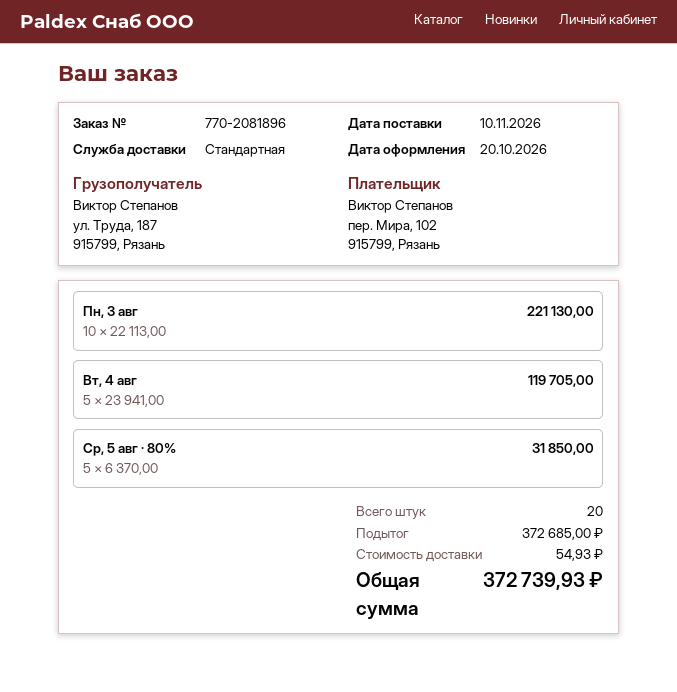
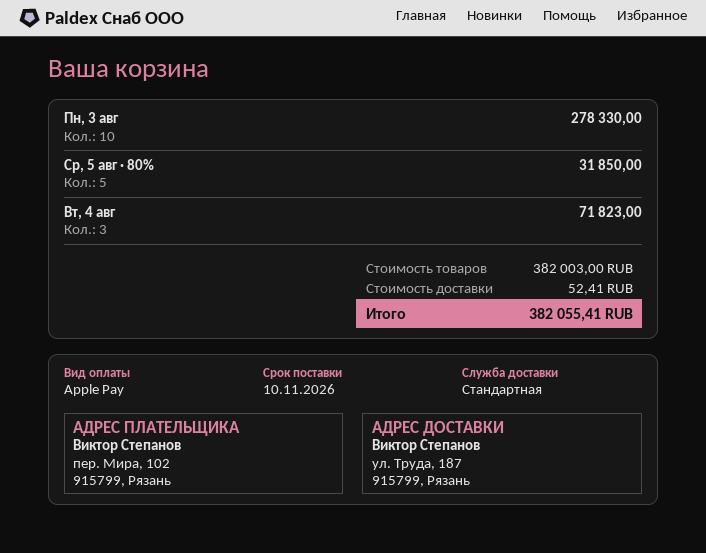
Пн, 3 авг: 10 for 221130.00 -> 10 for 278330.00
Вт, 4 авг: 5 for 119705.00 -> 3 for 71823.00
subtotal: 372685.00 -> 382003.00
shipping: 54.93 -> 52.41
total: 372739.93 -> 382055.41

